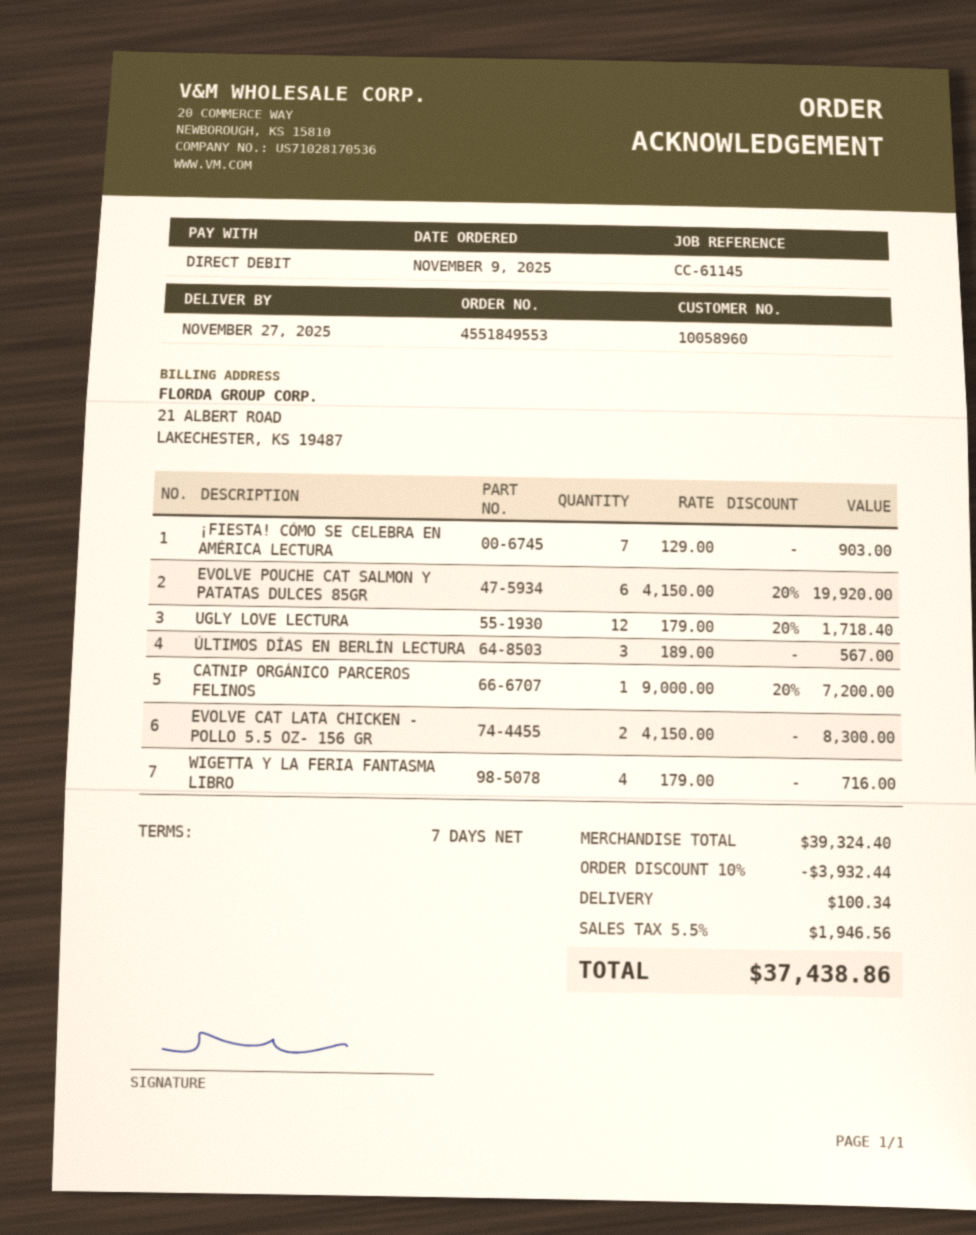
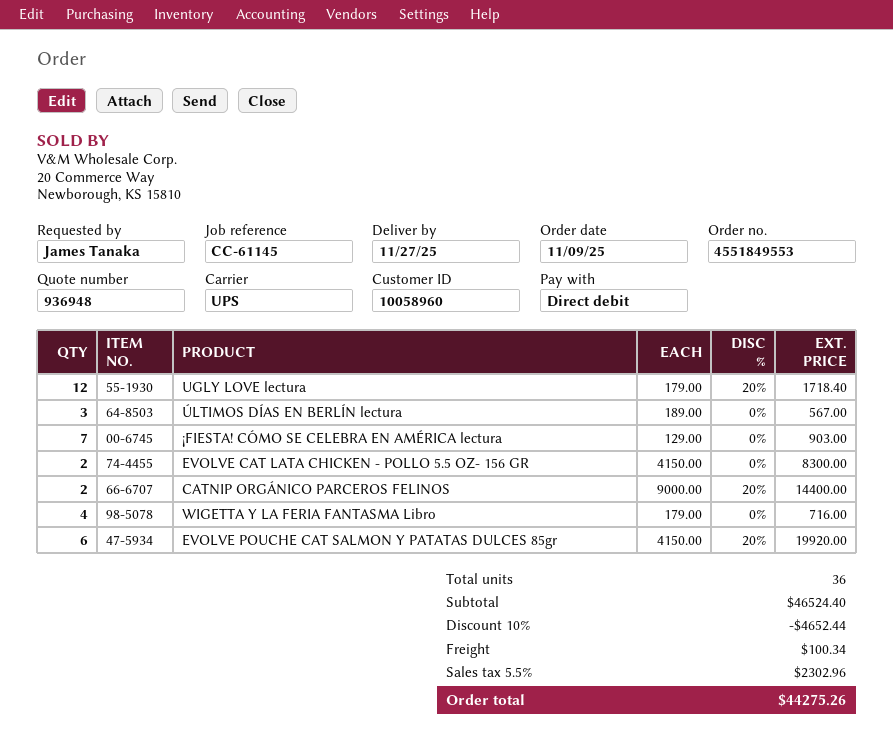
CATNIP ORGÁNICO PARCEROS FELINOS: 1 x 9000.00 - 20% = 7200.00 -> 2 x 9000.00 - 20% = 14400.00
subtotal: 39324.40 -> 46524.40
discount: 10% = 3932.44 -> 10% = 4652.44
tax: 5.5% = 1946.56 -> 5.5% = 2302.96
total: 37438.86 -> 44275.26

